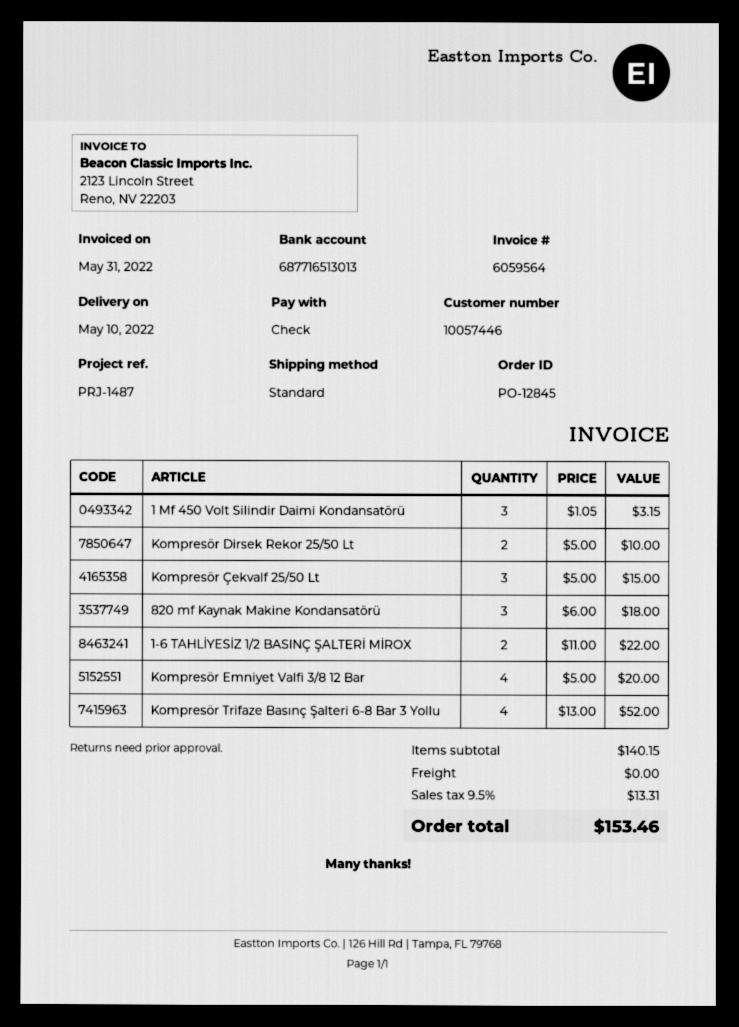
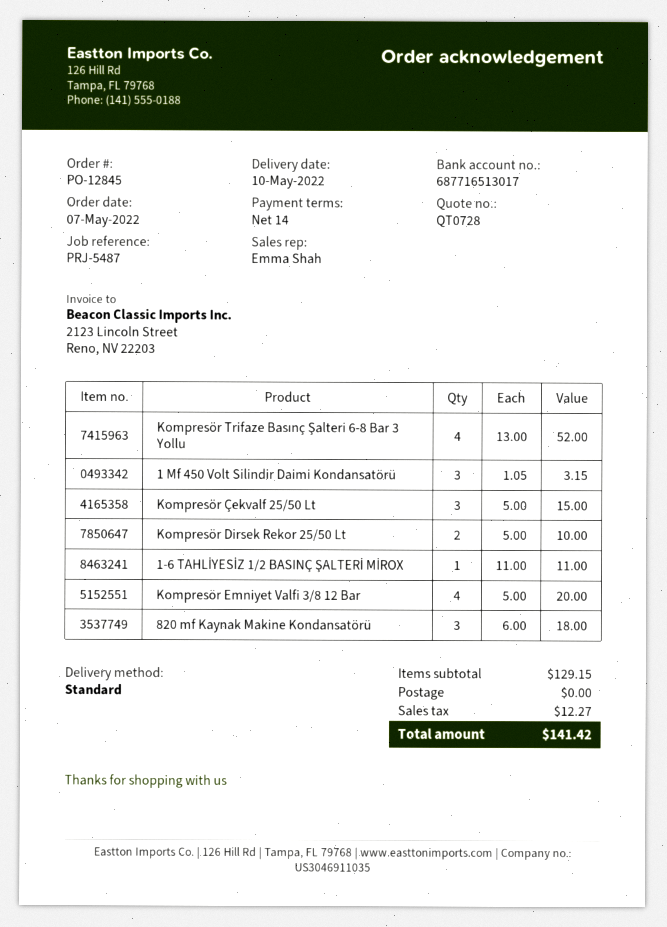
reference: PRJ-1487 -> PRJ-5487
bank account: 687716513013 -> 687716513017
1-6 TAHLİYESİZ 1/2 BASINÇ ŞALTERİ MİROX: 2 x 11.00 = 22.00 -> 1 x 11.00 = 11.00
subtotal: 140.15 -> 129.15
tax: 13.31 -> 12.27
total: 153.46 -> 141.42

